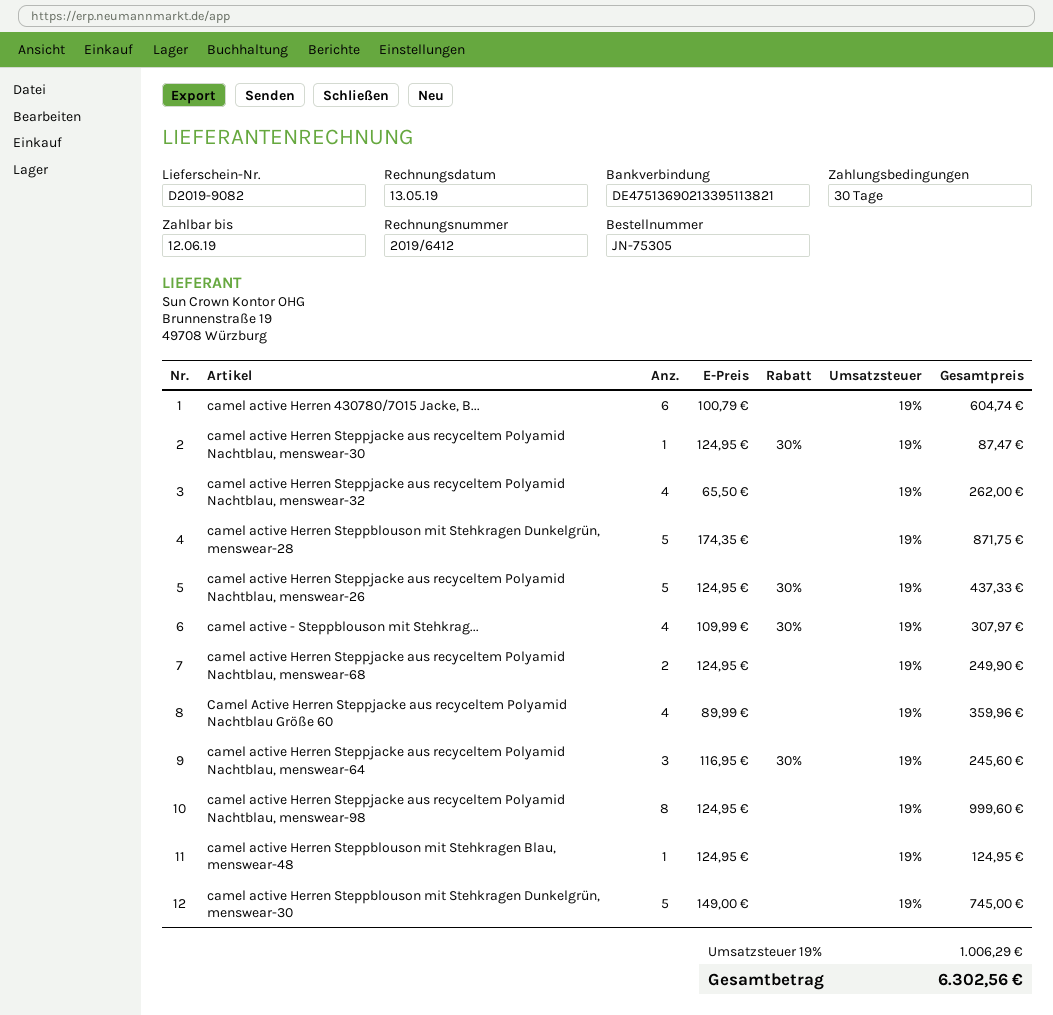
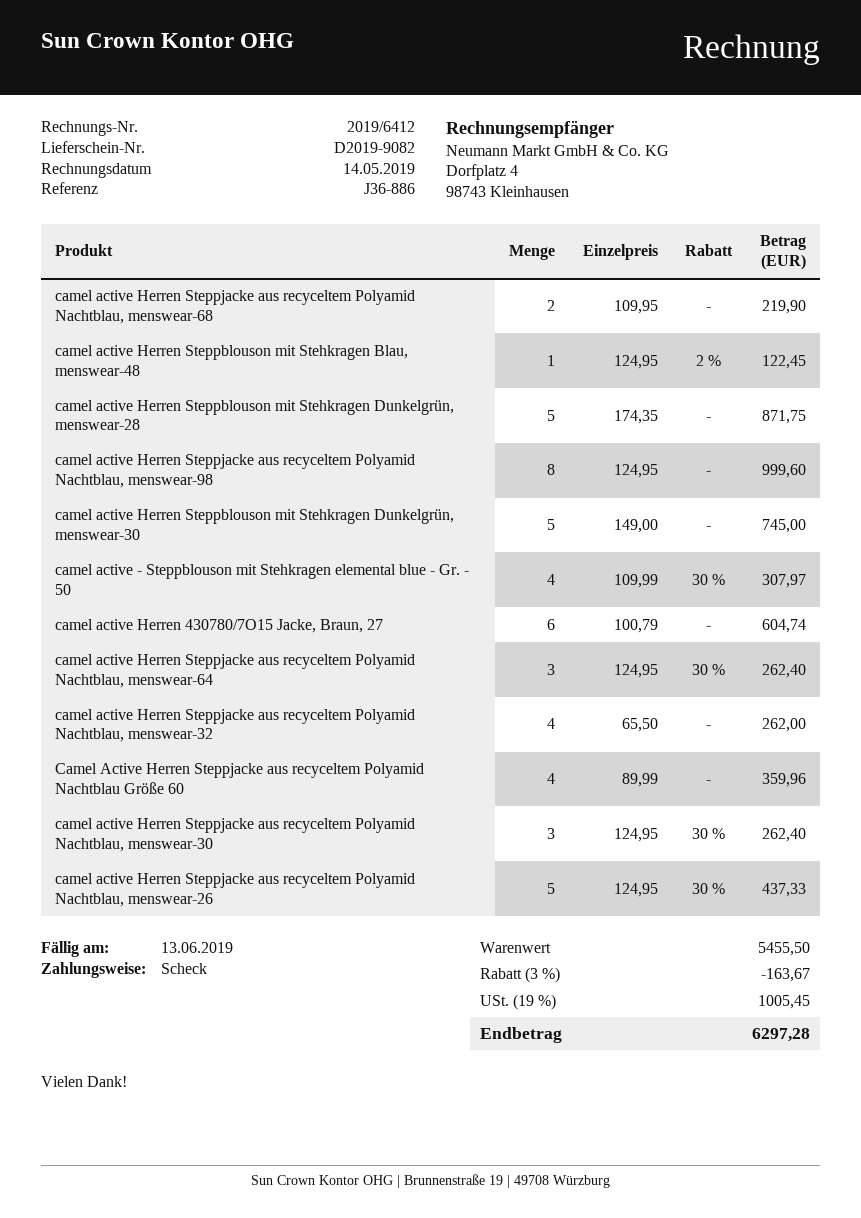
invoice date: 2019-05-13 -> 2019-05-14
due date: 2019-06-12 -> 2019-06-13
camel active Herren Steppjacke aus recyceltem Polyamid Nachtblau, menswear-30: 1 x 124.95 - 30% = 87.47 -> 3 x 124.95 - 30% = 262.40
camel active Herren Steppjacke aus recyceltem Polyamid Nachtblau, menswear-68: 2 x 124.95 = 249.90 -> 2 x 109.95 = 219.90
camel active Herren Steppjacke aus recyceltem Polyamid Nachtblau, menswear-64: 3 x 116.95 - 30% = 245.60 -> 3 x 124.95 - 30% = 262.40
camel active Herren Steppblouson mit Stehkragen Blau, menswear-48: 1 x 124.95 = 124.95 -> 1 x 124.95 - 2% = 122.45
discount: none -> 3% = 163.67
tax: 19% = 1006.29 -> 19% = 1005.45
total: 6302.56 -> 6297.28

